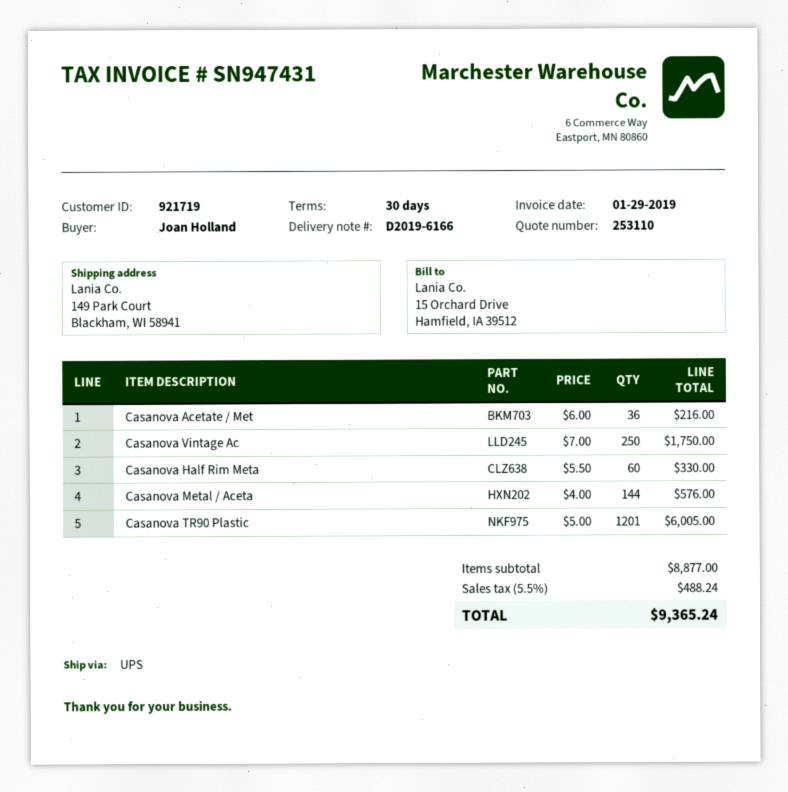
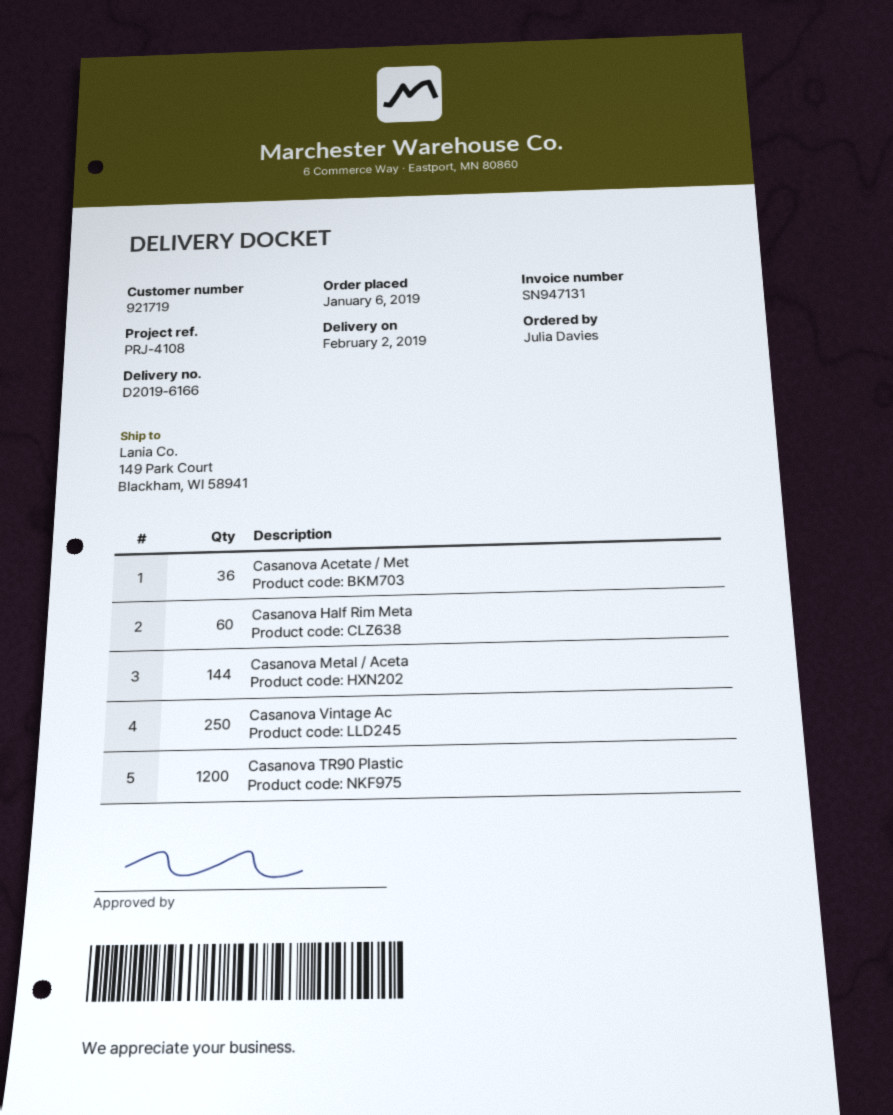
invoice number: SN947431 -> SN947131
ordered by: Joan Holland -> Julia Davies
Casanova TR90 Plastic: 1201 -> 1200

